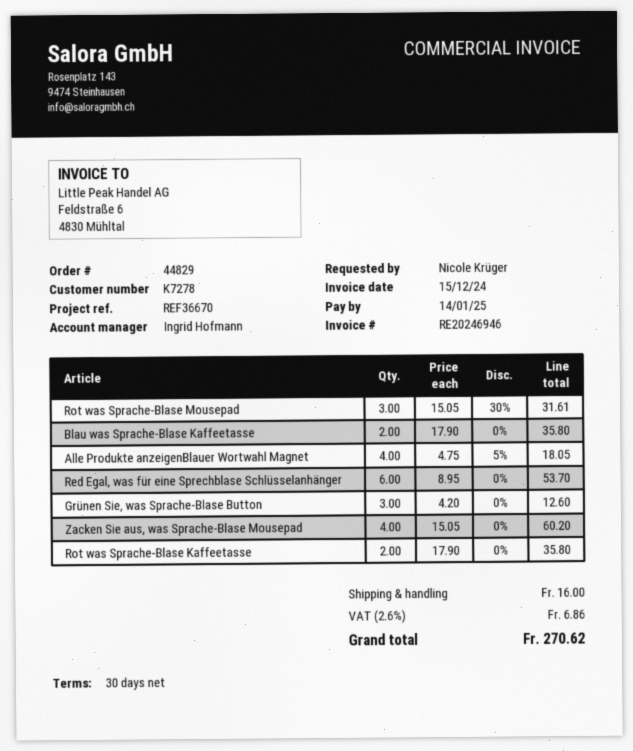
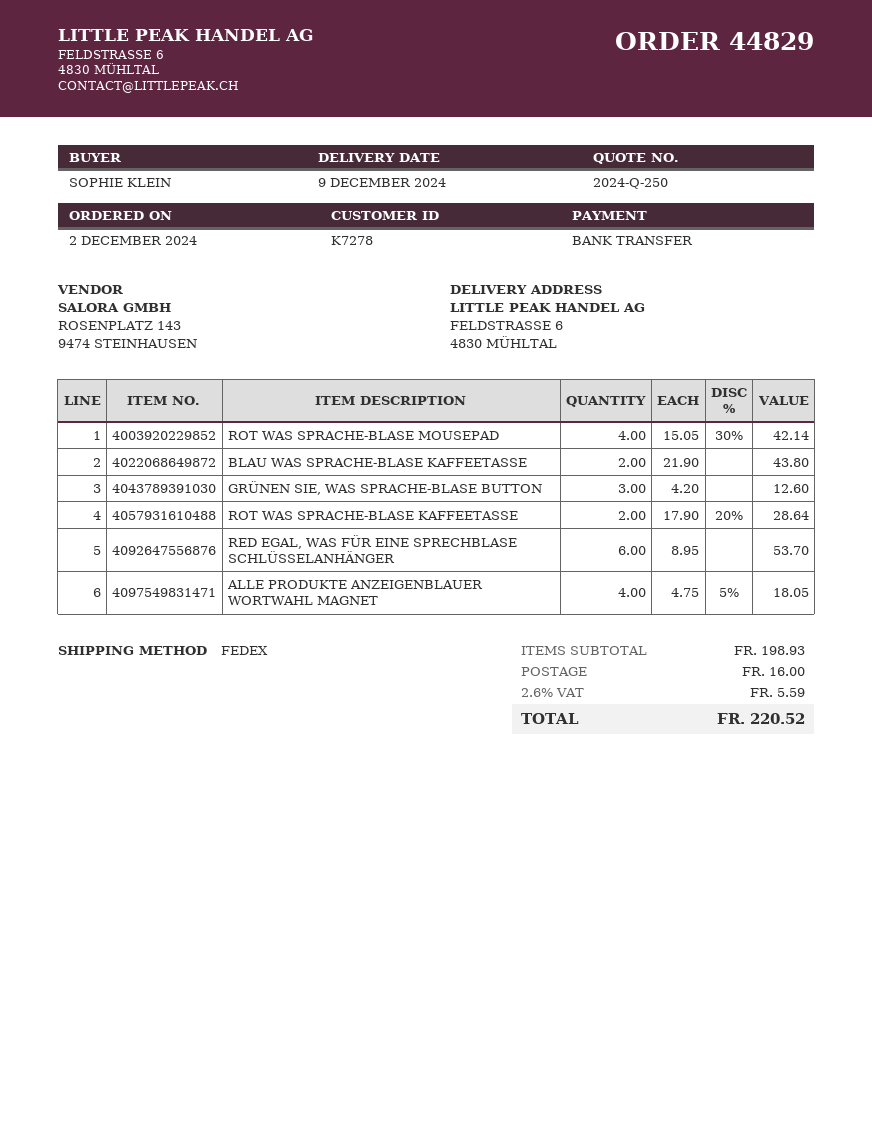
ordered by: Nicole Krüger -> SOPHIE KLEIN
Rot was Sprache-Blase Mousepad: 3 x 15.05 - 30% = 31.61 -> 4 x 15.05 - 30% = 42.14
Blau was Sprache-Blase Kaffeetasse: 2 x 17.90 = 35.80 -> 2 x 21.90 = 43.80
Zacken Sie aus, was Sprache-Blase Mousepad: 4 x 15.05 = 60.20 -> none
Rot was Sprache-Blase Kaffeetasse: 2 x 17.90 = 35.80 -> 2 x 17.90 - 20% = 28.64
tax: 2.6% = 6.86 -> 2.6% = 5.59
total: 270.62 -> 220.52

